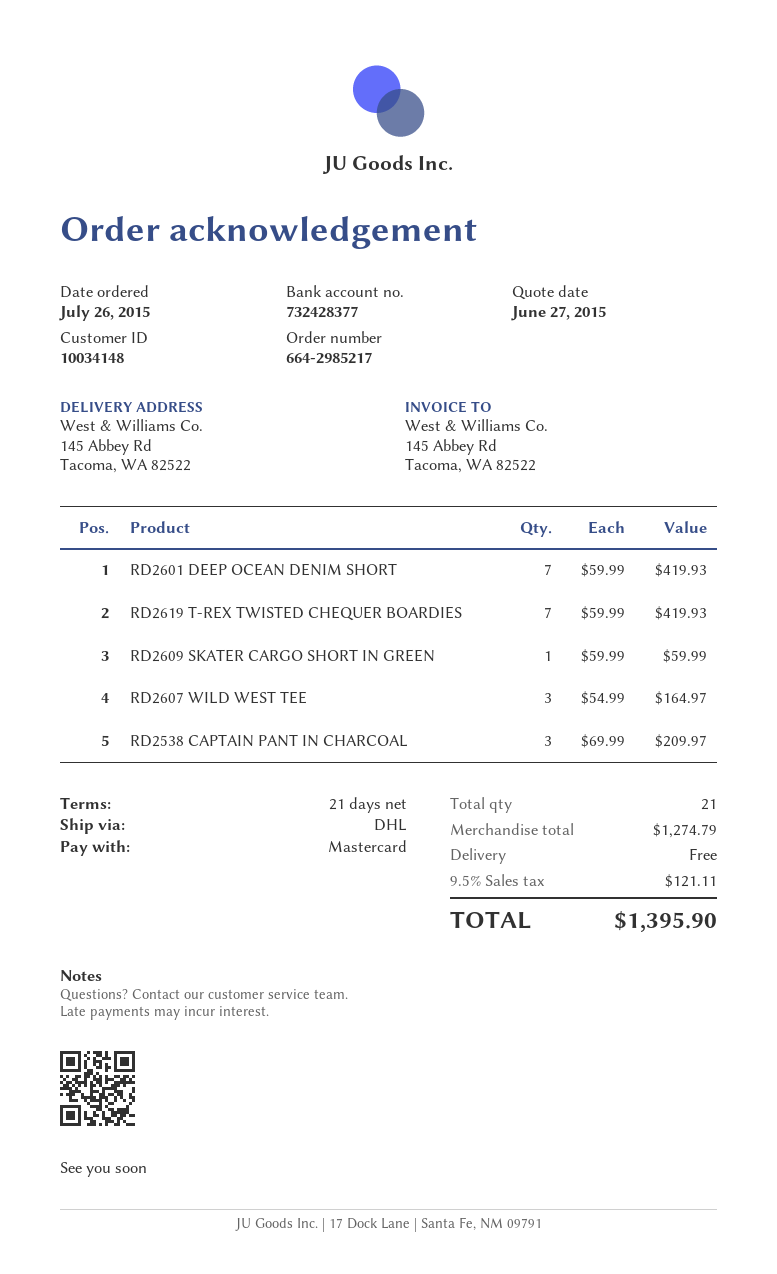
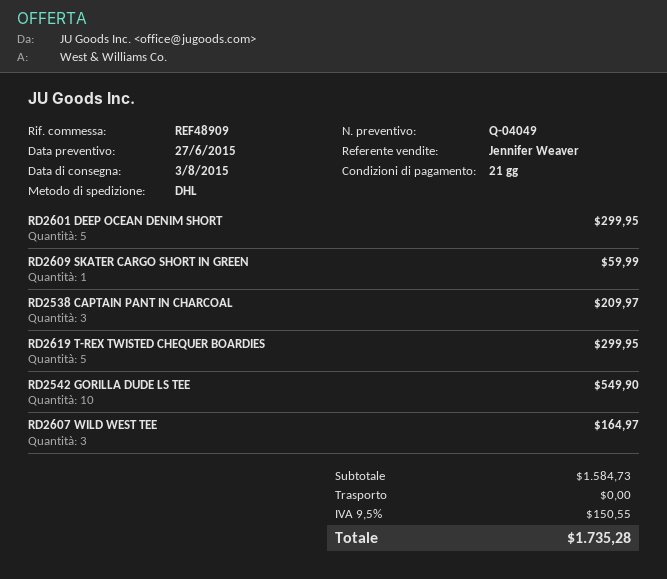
RD2601 DEEP OCEAN DENIM SHORT: 7 for 419.93 -> 5 for 299.95
RD2619 T-REX TWISTED CHEQUER BOARDIES: 7 for 419.93 -> 5 for 299.95
RD2542 GORILLA DUDE LS TEE: none -> 10 for 549.90
subtotal: 1274.79 -> 1584.73
tax: 9.5% = 121.11 -> 9.5% = 150.55
total: 1395.90 -> 1735.28

